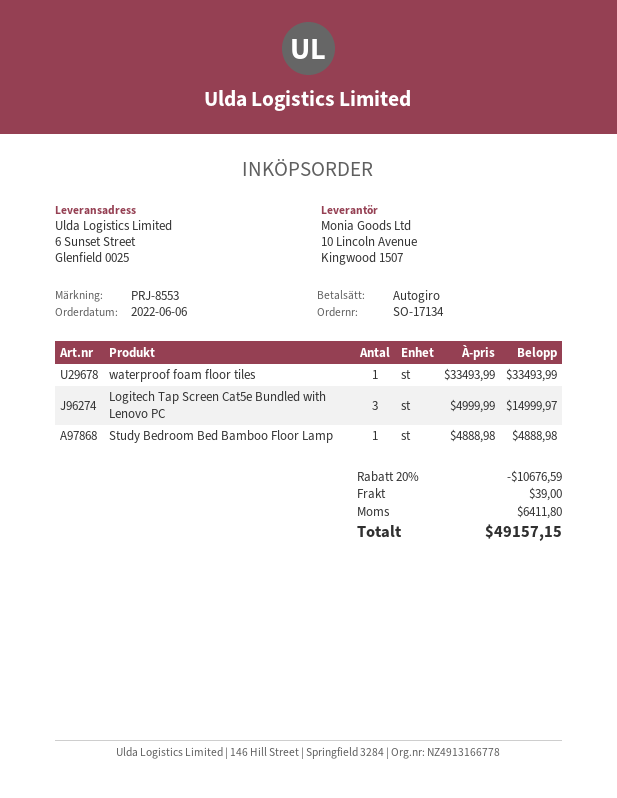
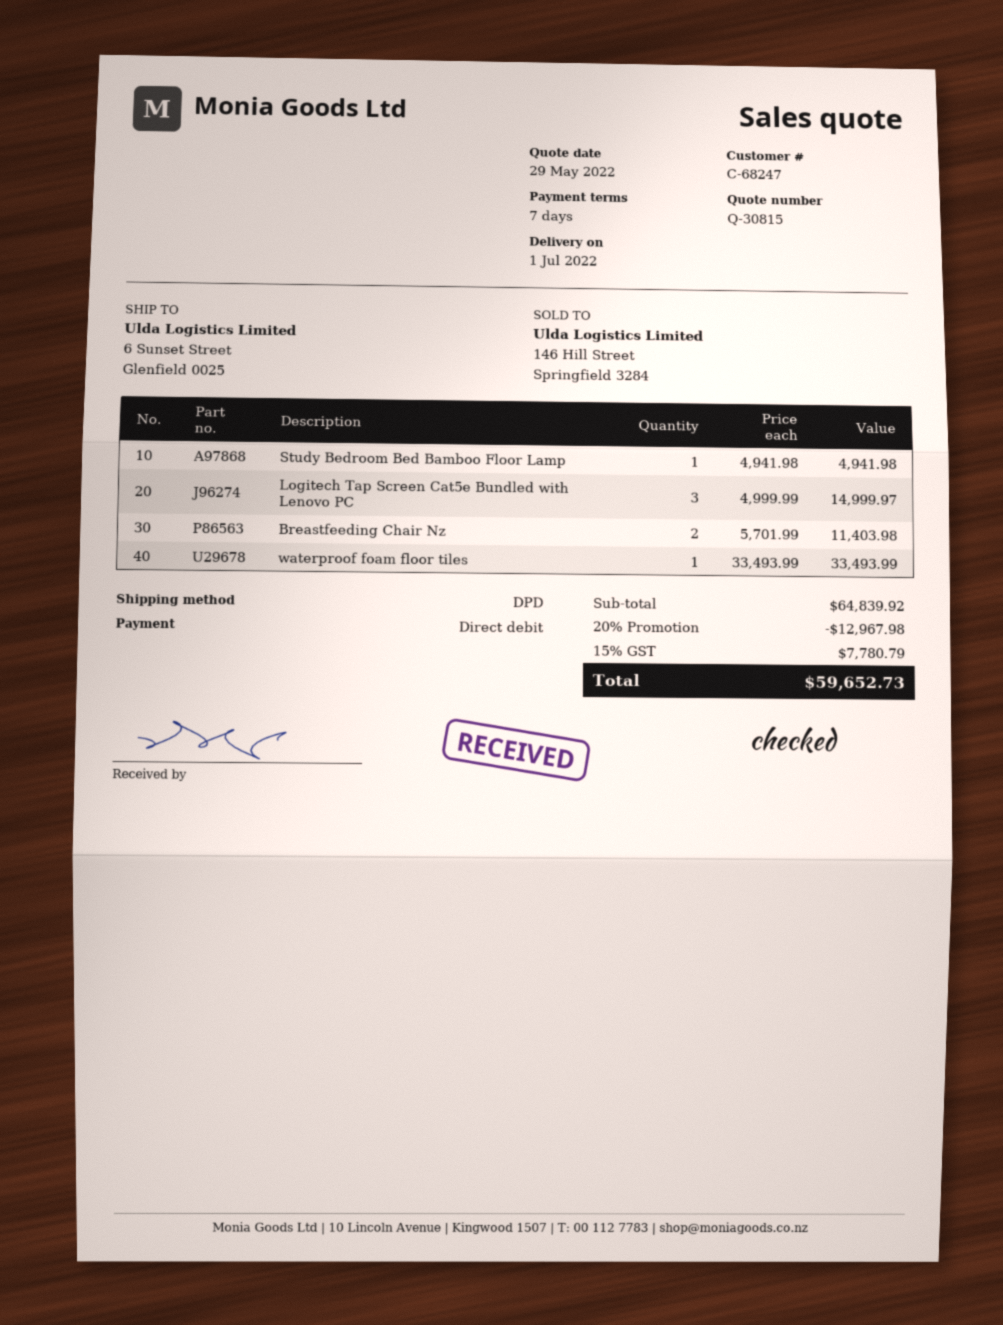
Study Bedroom Bed Bamboo Floor Lamp: 1 x 4888.98 = 4888.98 -> 1 x 4941.98 = 4941.98
Breastfeeding Chair Nz: none -> 2 x 5701.99 = 11403.98
discount: 20% = 10676.59 -> 20% = 12967.98
shipping: 39.00 -> none
tax: 6411.80 -> 7780.79
total: 49157.15 -> 59652.73

